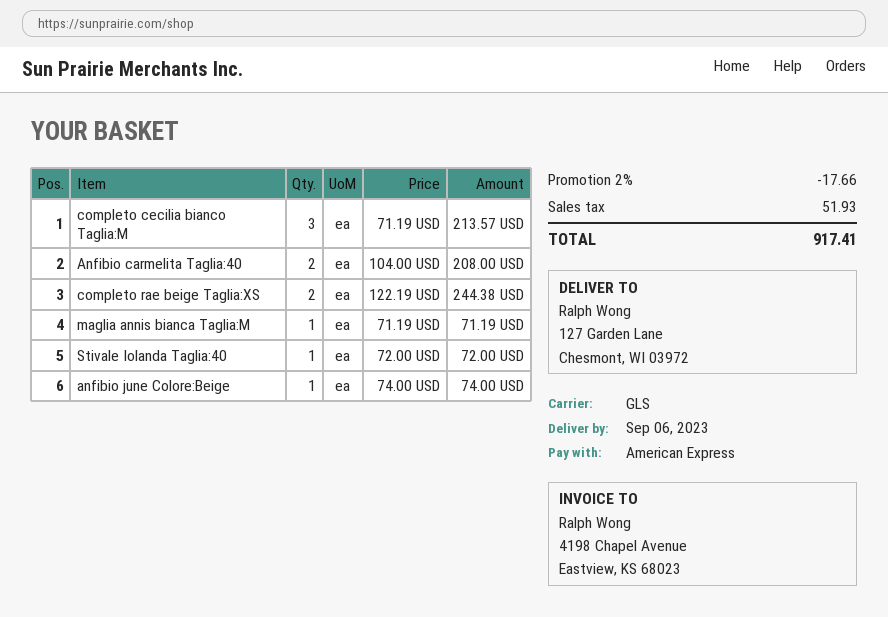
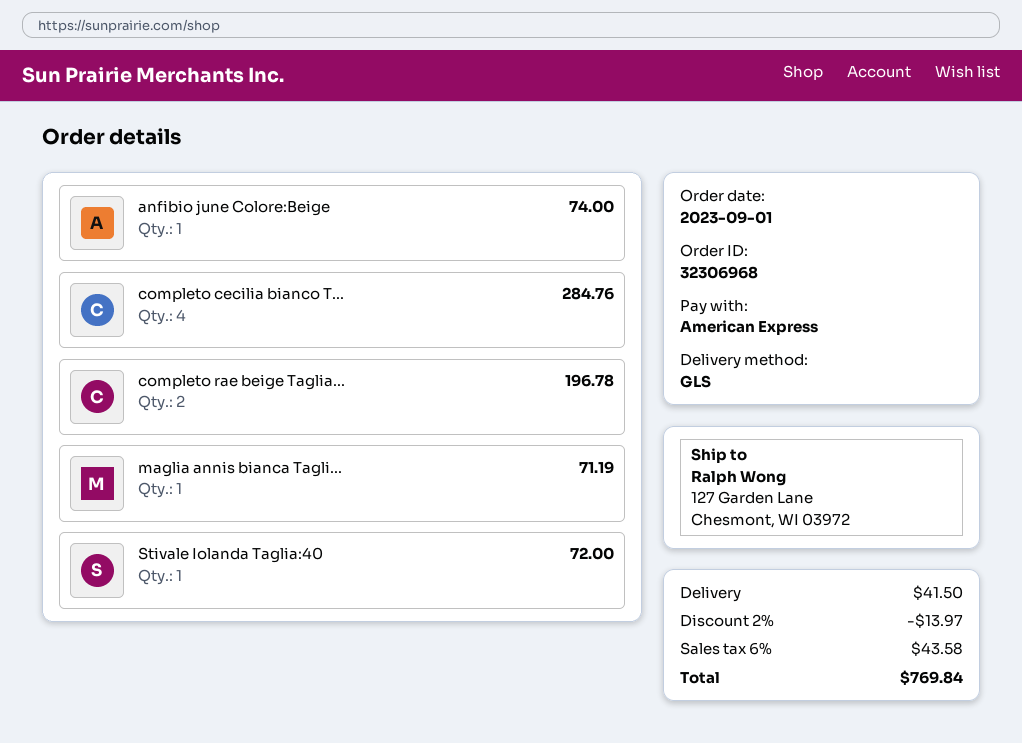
completo cecilia bianco Taglia:M: 3 for 213.57 -> 4 for 284.76
Anfibio carmelita Taglia:40: 2 for 208.00 -> none
completo rae beige Taglia:XS: 2 for 244.38 -> 2 for 196.78
discount: 2% = 17.66 -> 2% = 13.97
shipping: none -> 41.50
tax: 51.93 -> 43.58
total: 917.41 -> 769.84

